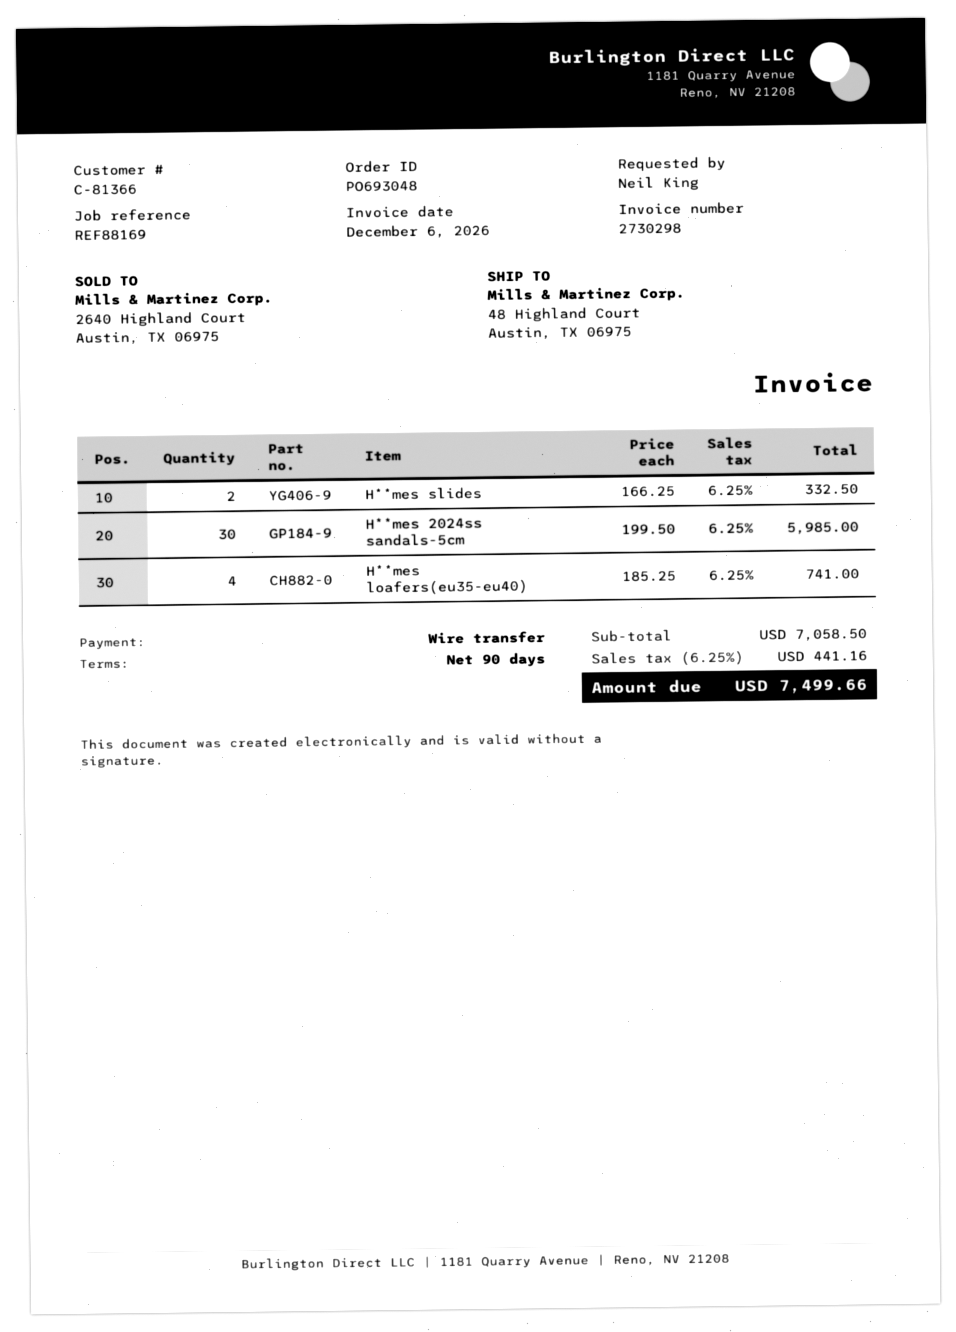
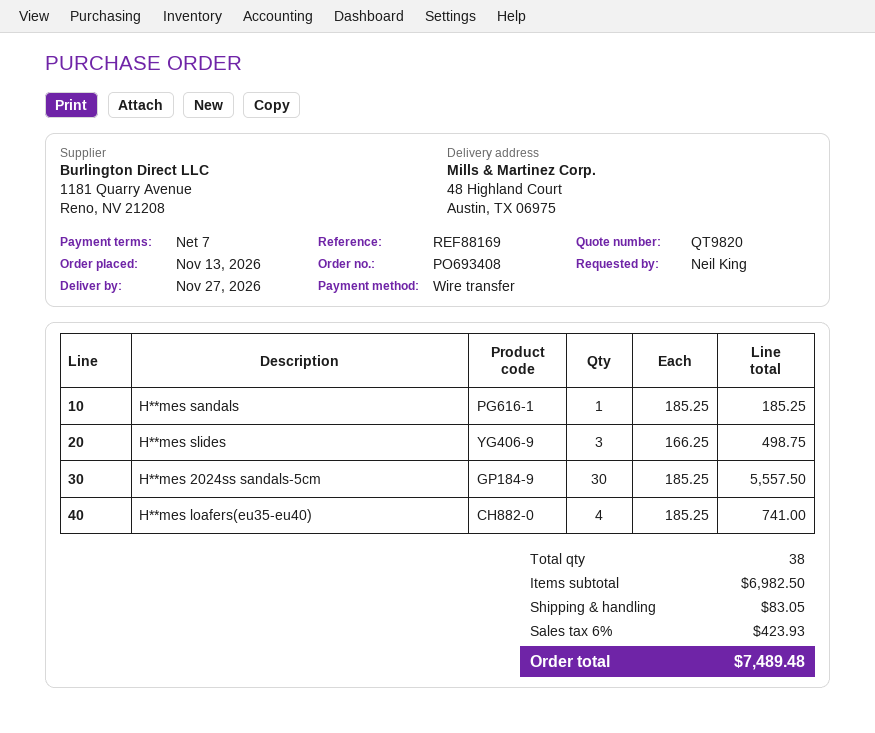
order number: PO693048 -> PO693408
payment terms: 90 days -> 7 days
H**mes slides: 2 x 166.25 = 332.50 -> 3 x 166.25 = 498.75
H**mes 2024ss sandals-5cm: 30 x 199.50 = 5985.00 -> 30 x 185.25 = 5557.50
H**mes sandals: none -> 1 x 185.25 = 185.25
subtotal: 7058.50 -> 6982.50
shipping: none -> 83.05
tax: 6.25% = 441.16 -> 6% = 423.93
total: 7499.66 -> 7489.48

